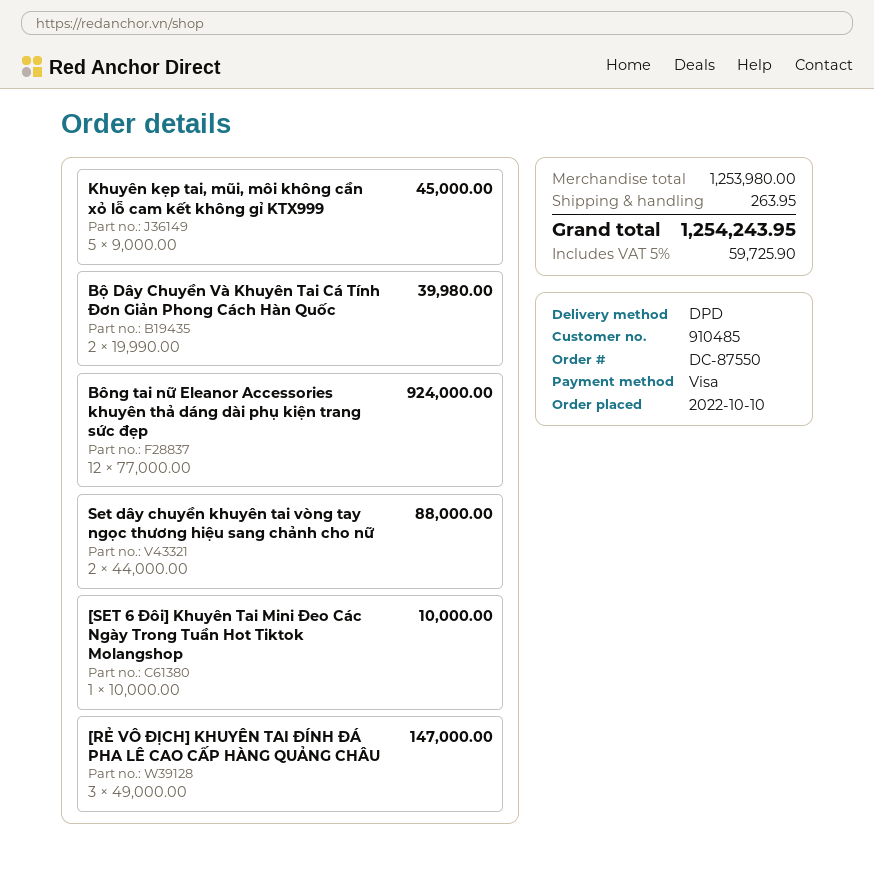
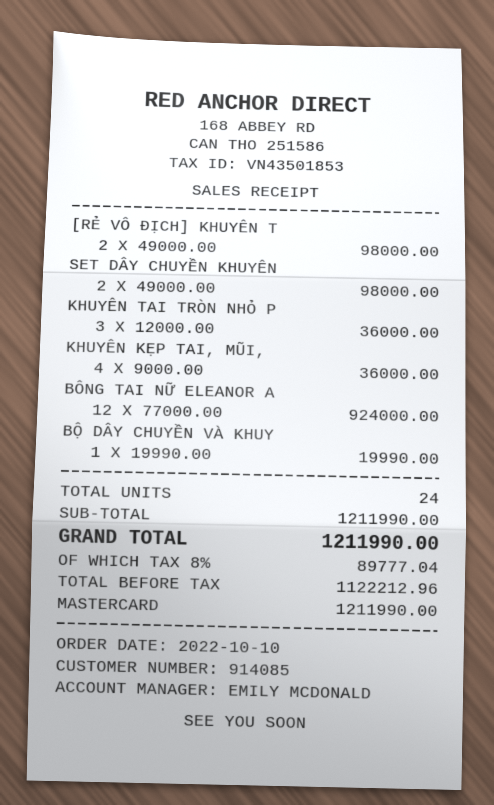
customer number: 910485 -> 914085
payment method: Visa -> Mastercard
Khuyên kẹp tai, mũi, môi không cần xỏ lỗ cam kết không gỉ KTX999: 5 x 9000.00 = 45000.00 -> 4 x 9000.00 = 36000.00
Bộ Dây Chuyền Và Khuyên Tai Cá Tính Đơn Giản Phong Cách Hàn Quốc: 2 x 19990.00 = 39980.00 -> 1 x 19990.00 = 19990.00
Set dây chuyền khuyên tai vòng tay ngọc thương hiệu sang chảnh cho nữ: 2 x 44000.00 = 88000.00 -> 2 x 49000.00 = 98000.00
[SET 6 Đôi] Khuyên Tai Mini Đeo Các Ngày Trong Tuần Hot Tiktok Molangshop: 1 x 10000.00 = 10000.00 -> none
[RẺ VÔ ĐỊCH] KHUYÊN TAI ĐÍNH ĐÁ PHA LÊ CAO CẤP HÀNG QUẢNG CHÂU: 3 x 49000.00 = 147000.00 -> 2 x 49000.00 = 98000.00
KHUYÊN TAI TRÒN NHỎ P: none -> 3 x 12000.00 = 36000.00
subtotal: 1253980.00 -> 1211990.00
shipping: 263.95 -> none
tax: 5% = 59725.90 -> 8% = 89777.04
total: 1254243.95 -> 1211990.00

